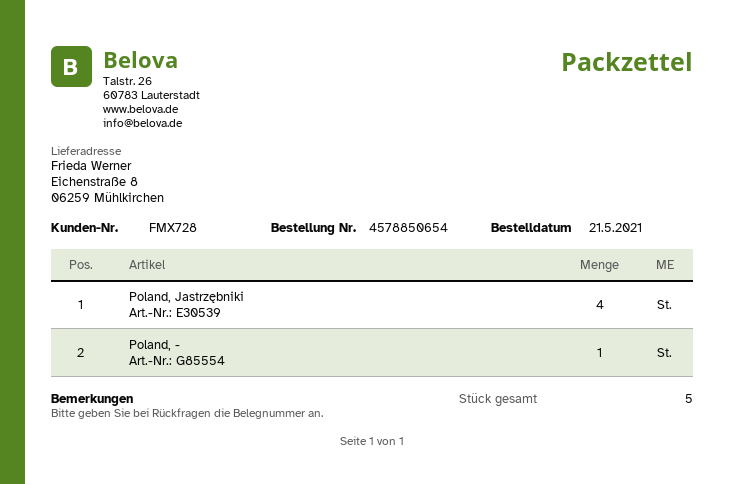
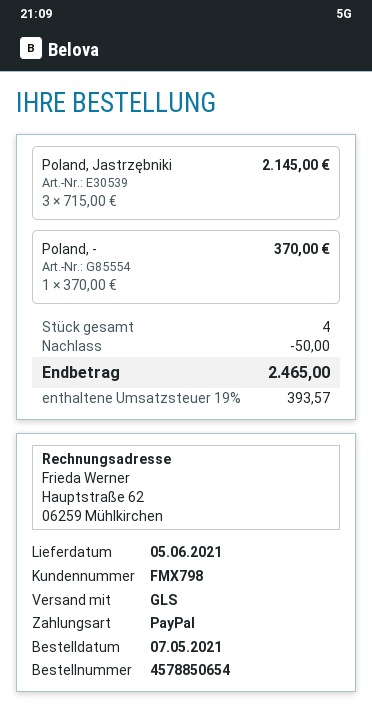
order date: 2021-05-21 -> 2021-05-07
customer number: FMX728 -> FMX798
Poland, Jastrzębniki: 4 -> 3
total quantity: 5 -> 4

